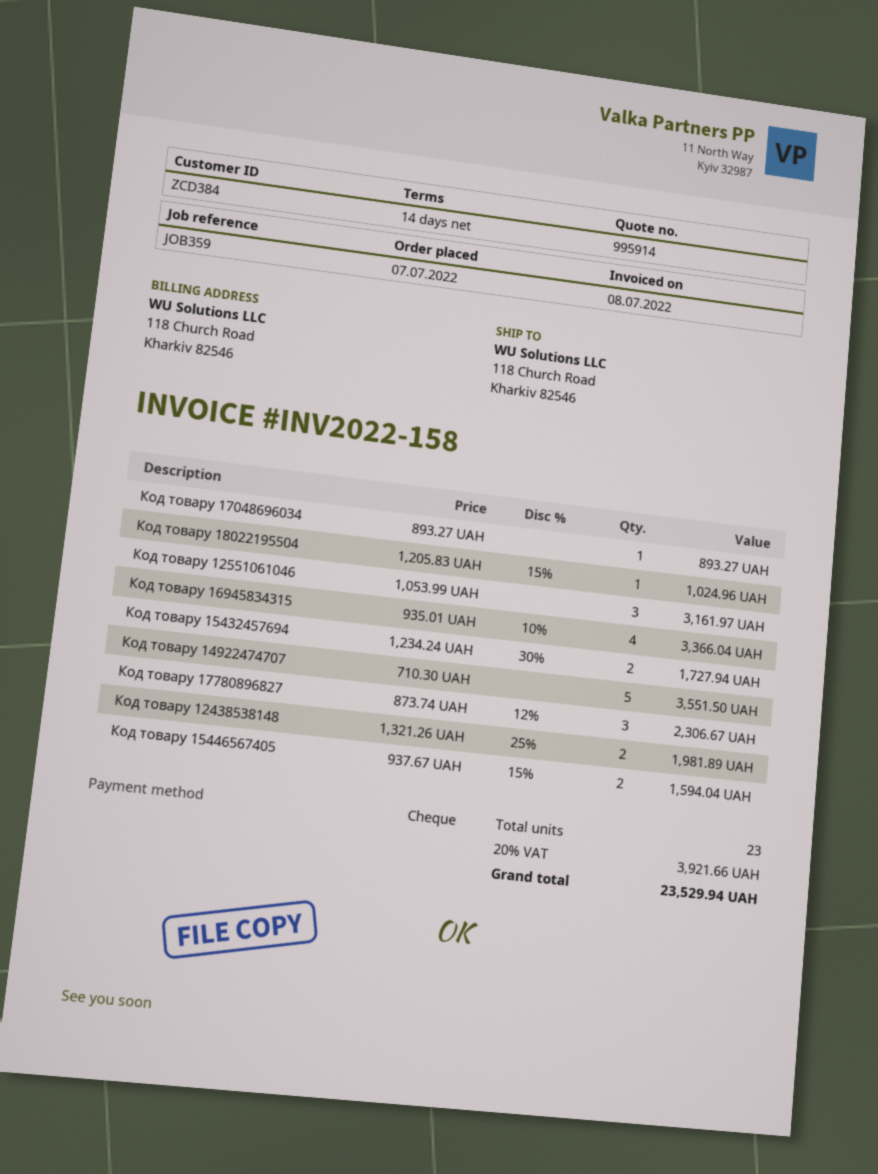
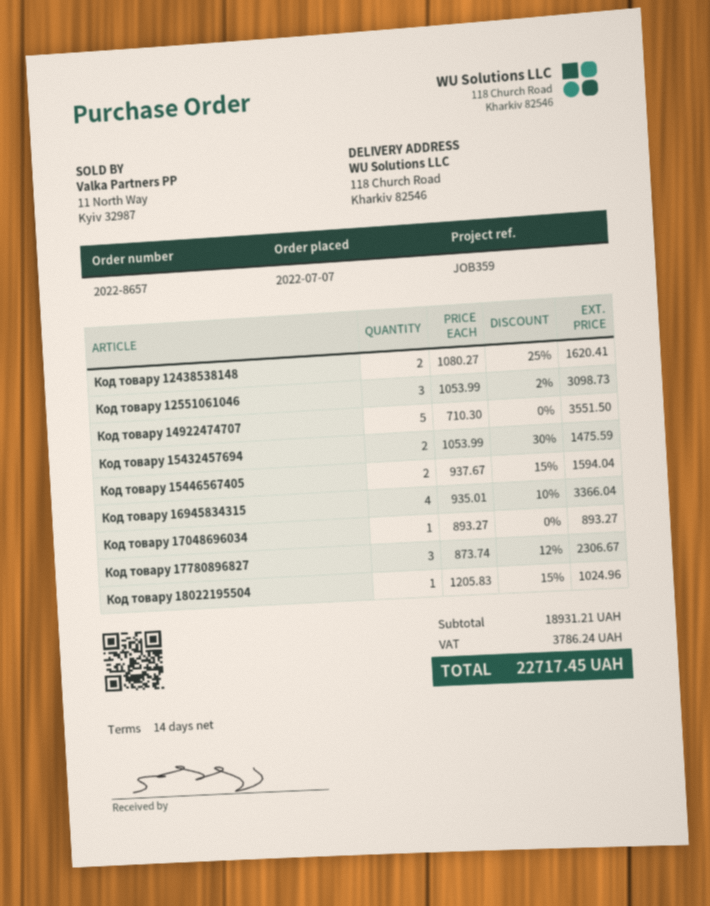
Код товару 12551061046: 3 x 1053.99 = 3161.97 -> 3 x 1053.99 - 2% = 3098.73
Код товару 15432457694: 2 x 1234.24 - 30% = 1727.94 -> 2 x 1053.99 - 30% = 1475.59
Код товару 12438538148: 2 x 1321.26 - 25% = 1981.89 -> 2 x 1080.27 - 25% = 1620.41
tax: 3921.66 -> 3786.24
total: 23529.94 -> 22717.45

